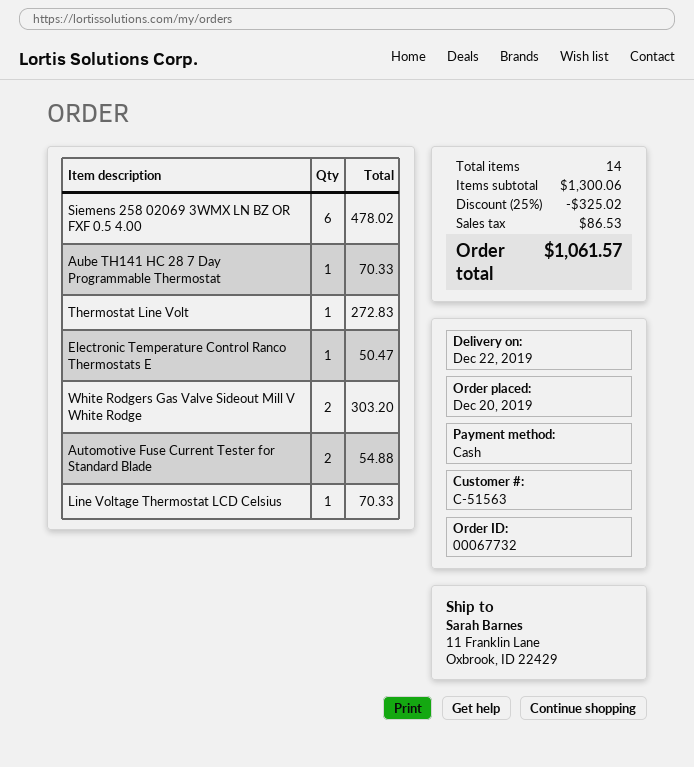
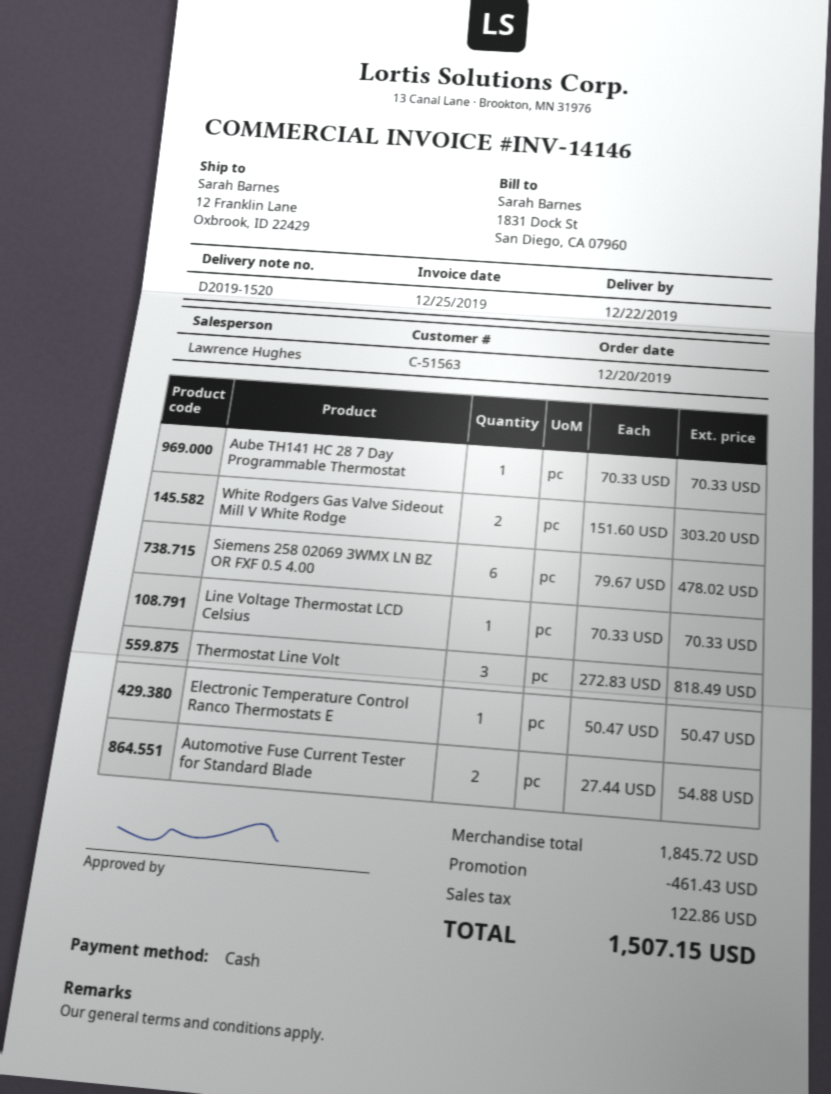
ship to: 11 Franklin Lane, Oxbrook, ID 22429 -> 12 Franklin Lane, Oxbrook, ID 22429
Thermostat Line Volt: 1 for 272.83 -> 3 for 818.49
subtotal: 1300.06 -> 1845.72
discount: 325.02 -> 461.43
tax: 86.53 -> 122.86
total: 1061.57 -> 1507.15

